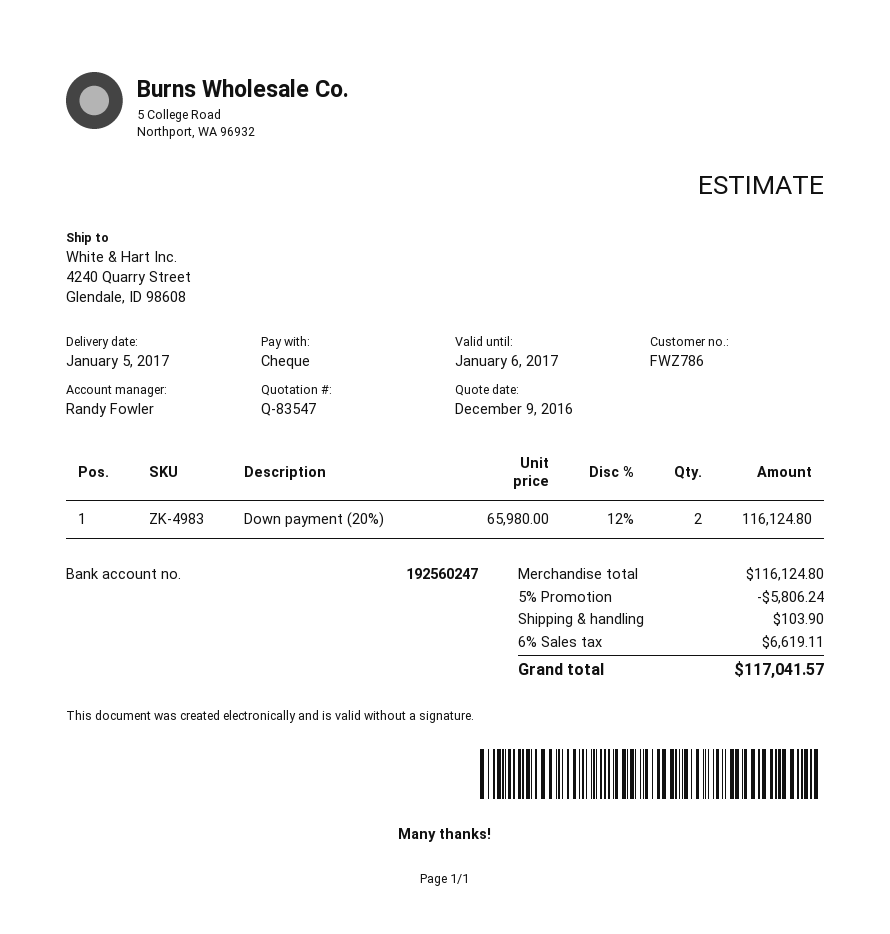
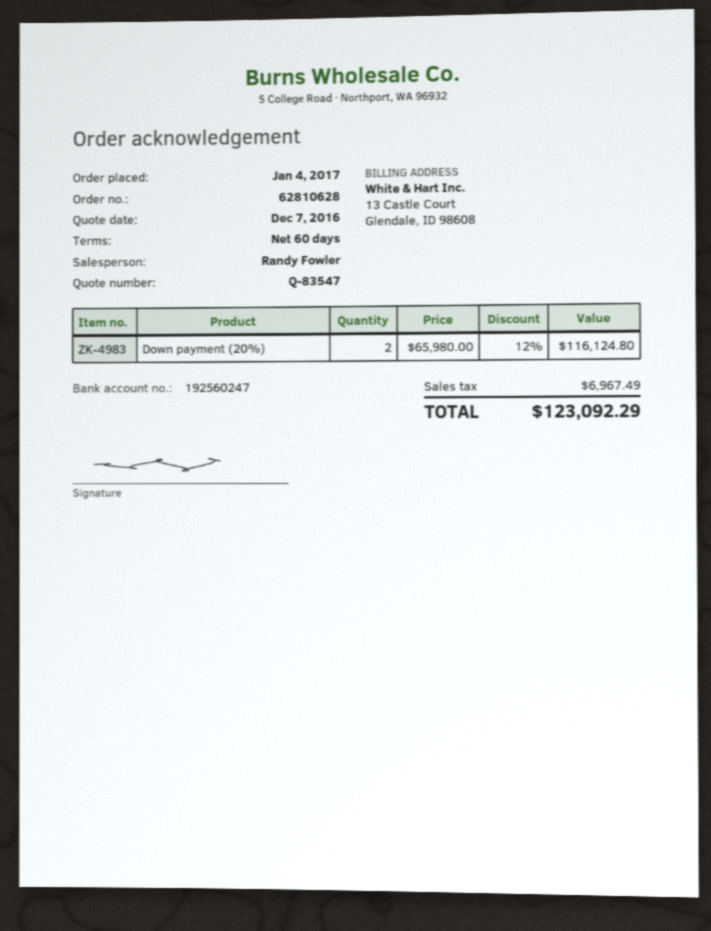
quote date: 2016-12-09 -> 2016-12-07
discount: 5% = 5806.24 -> none
shipping: 103.90 -> none
tax: 6619.11 -> 6967.49
total: 117041.57 -> 123092.29

